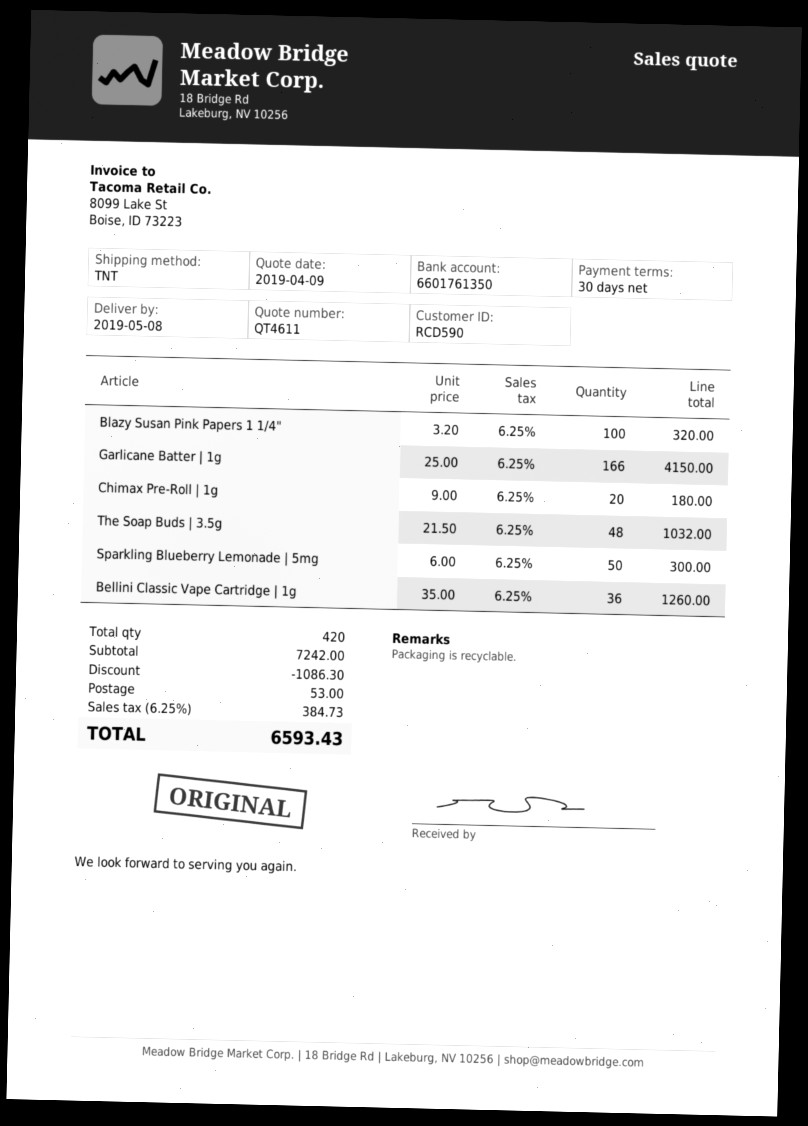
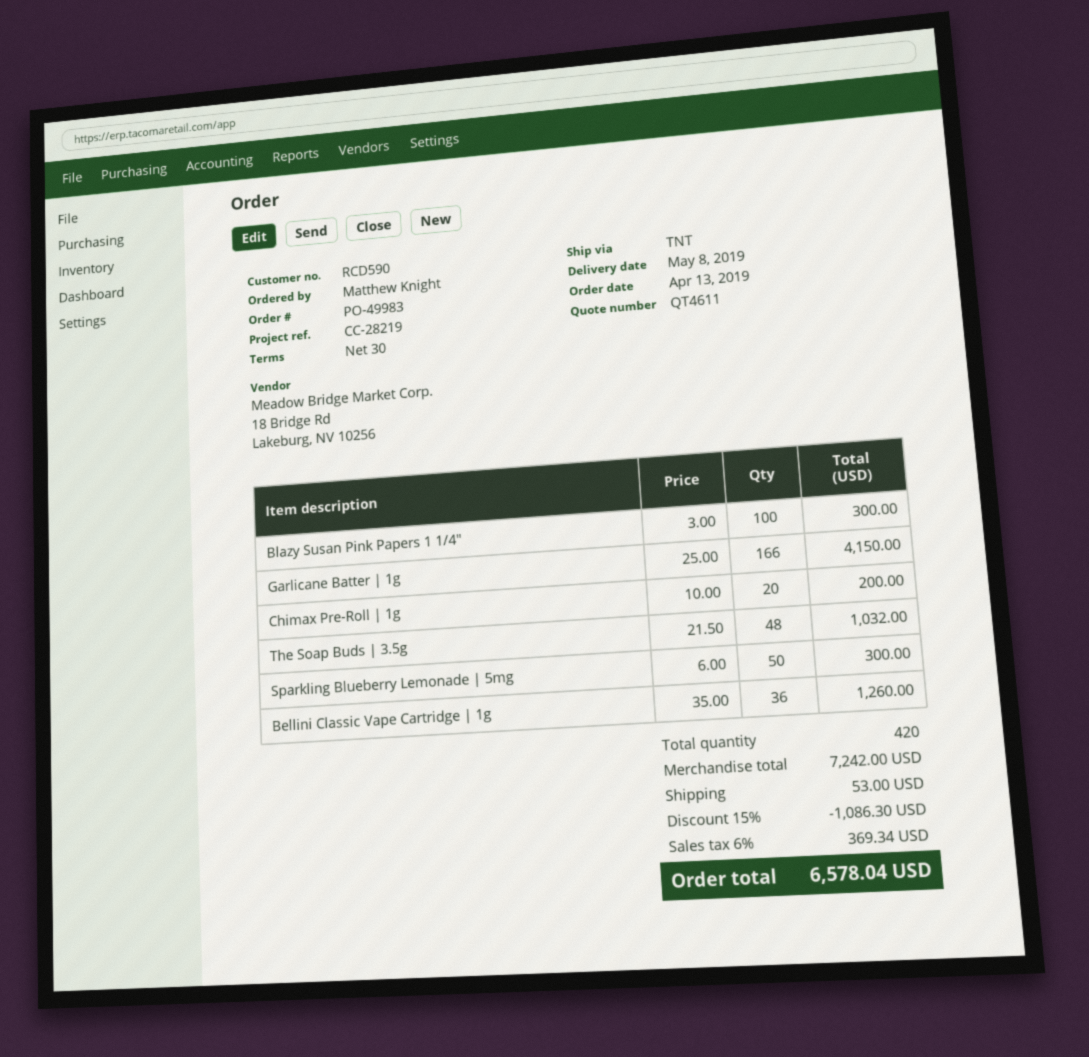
Blazy Susan Pink Papers 1 1/4": 100 x 3.20 = 320.00 -> 100 x 3.00 = 300.00
Chimax Pre-Roll | 1g: 20 x 9.00 = 180.00 -> 20 x 10.00 = 200.00
tax: 6.25% = 384.73 -> 6% = 369.34
total: 6593.43 -> 6578.04

